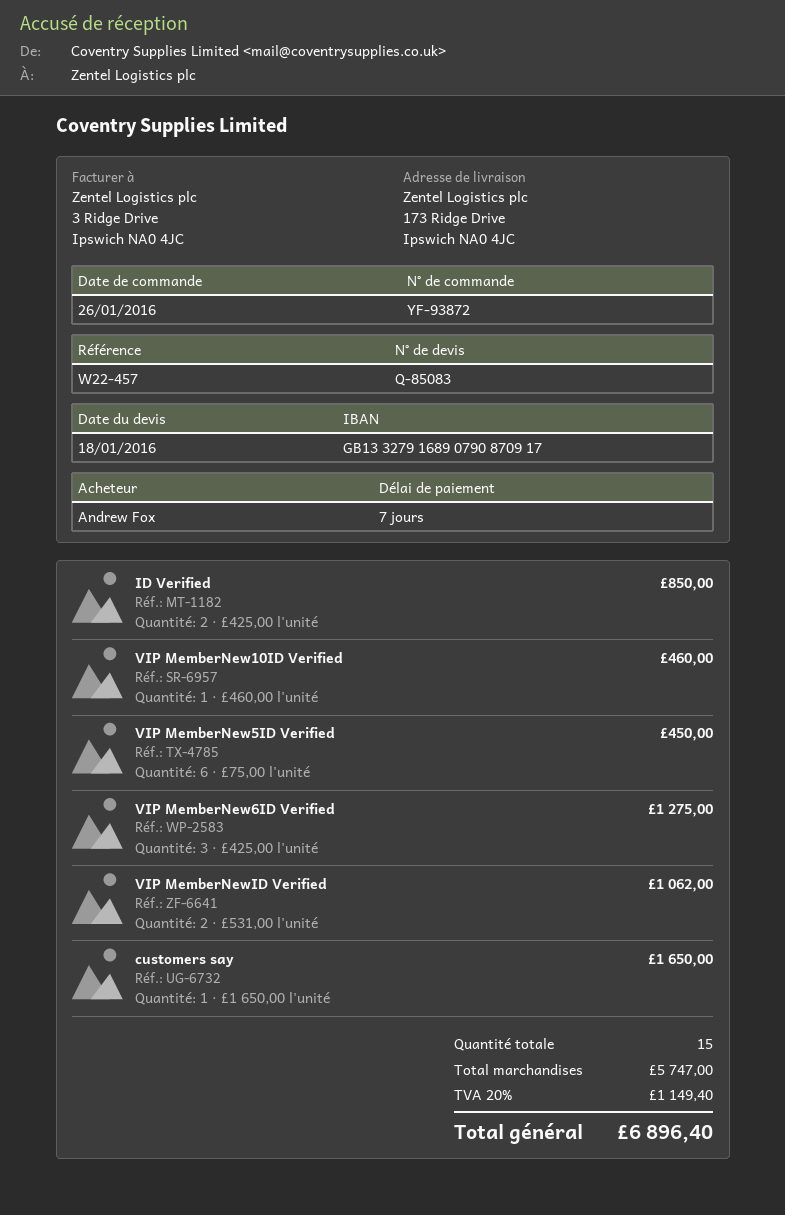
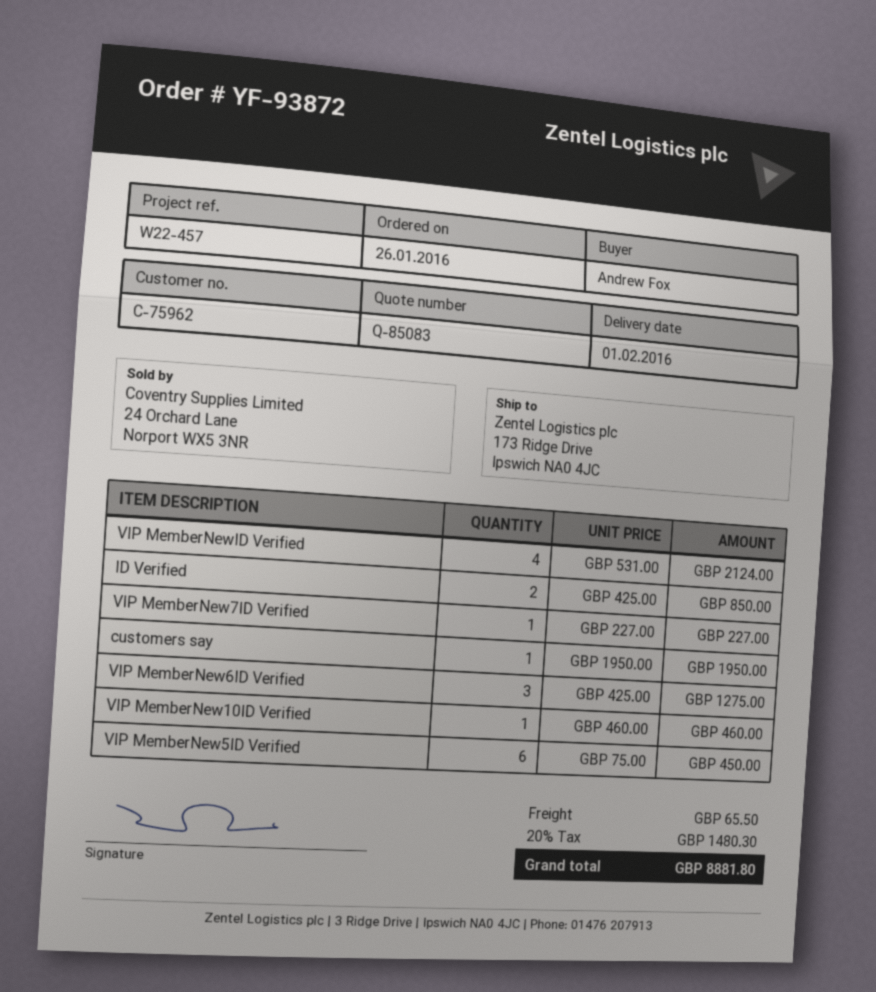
VIP MemberNewID Verified: 2 x 531.00 = 1062.00 -> 4 x 531.00 = 2124.00
customers say: 1 x 1650.00 = 1650.00 -> 1 x 1950.00 = 1950.00
VIP MemberNew7ID Verified: none -> 1 x 227.00 = 227.00
shipping: none -> 65.50
tax: 20% = 1149.40 -> 20% = 1480.30
total: 6896.40 -> 8881.80

